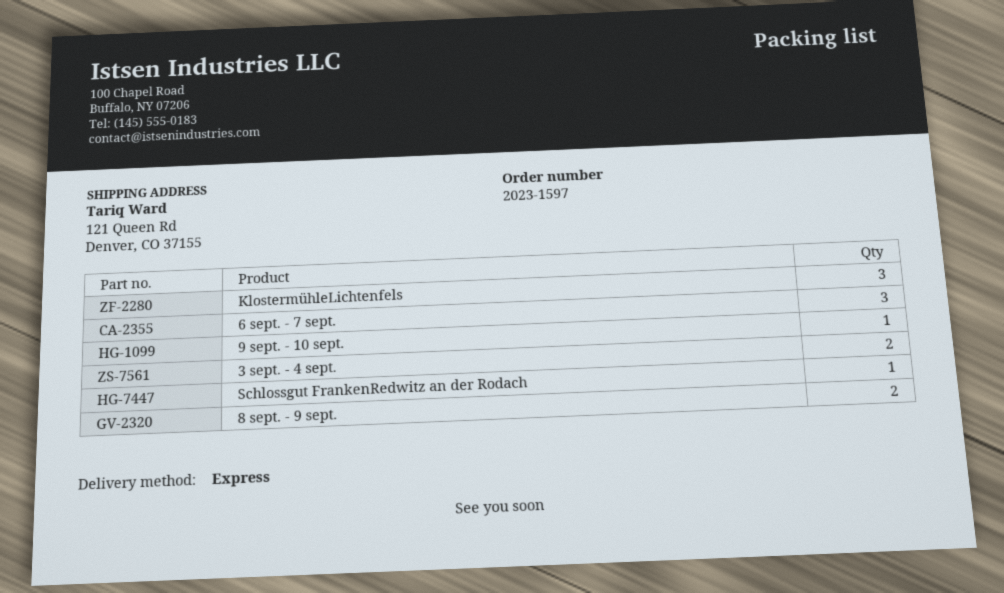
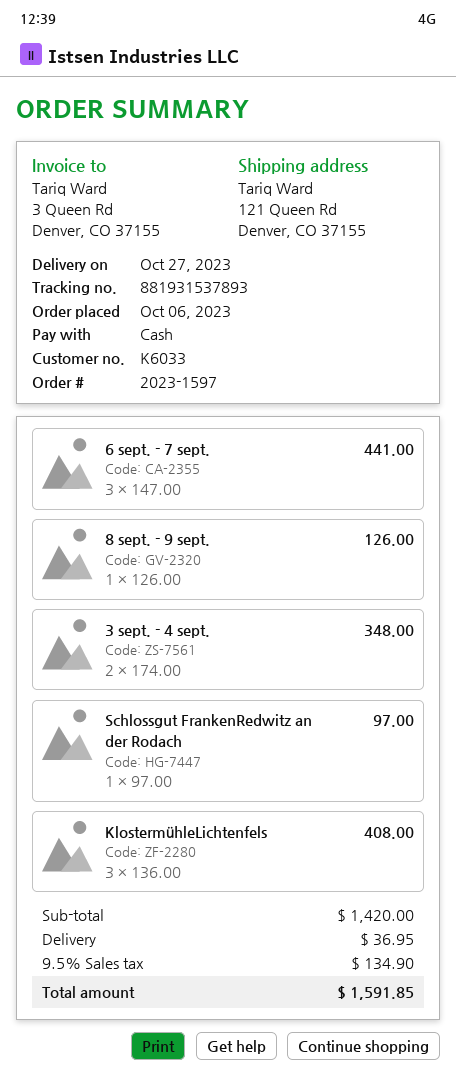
9 sept. - 10 sept.: 1 -> none
8 sept. - 9 sept.: 2 -> 1

